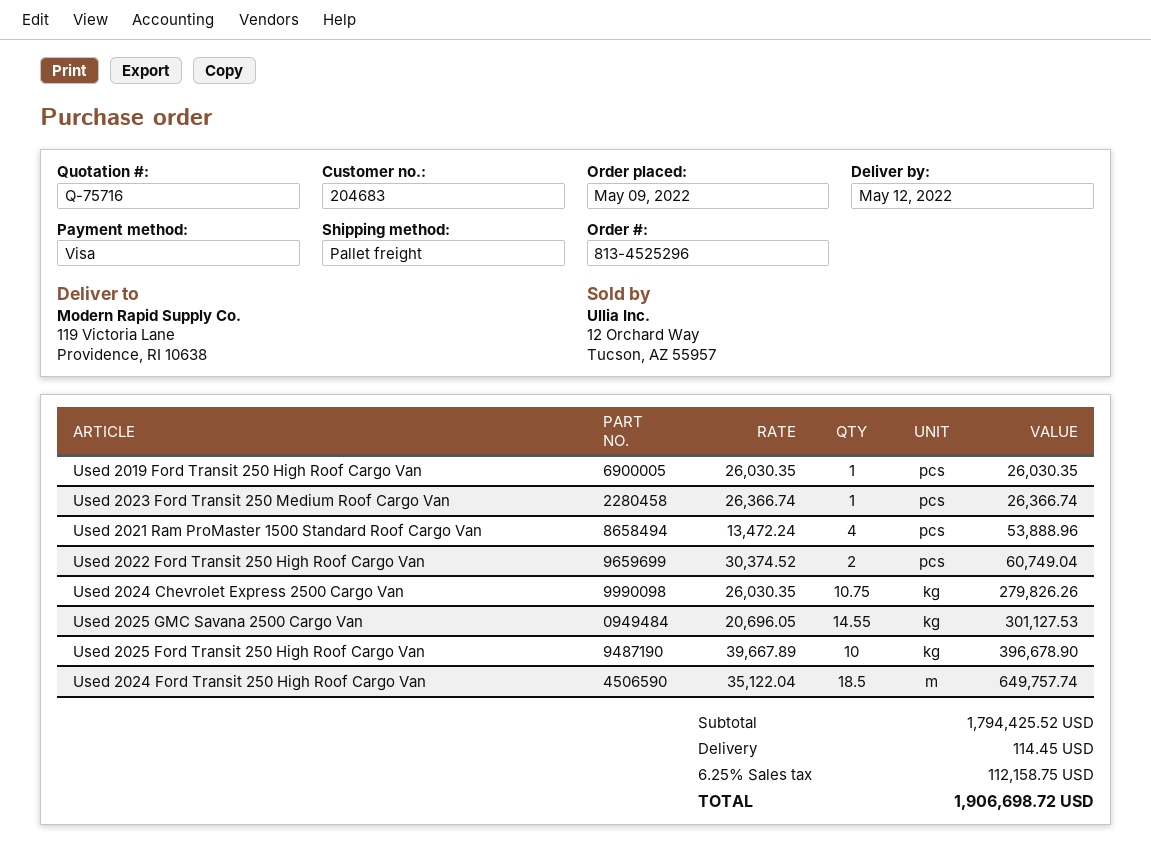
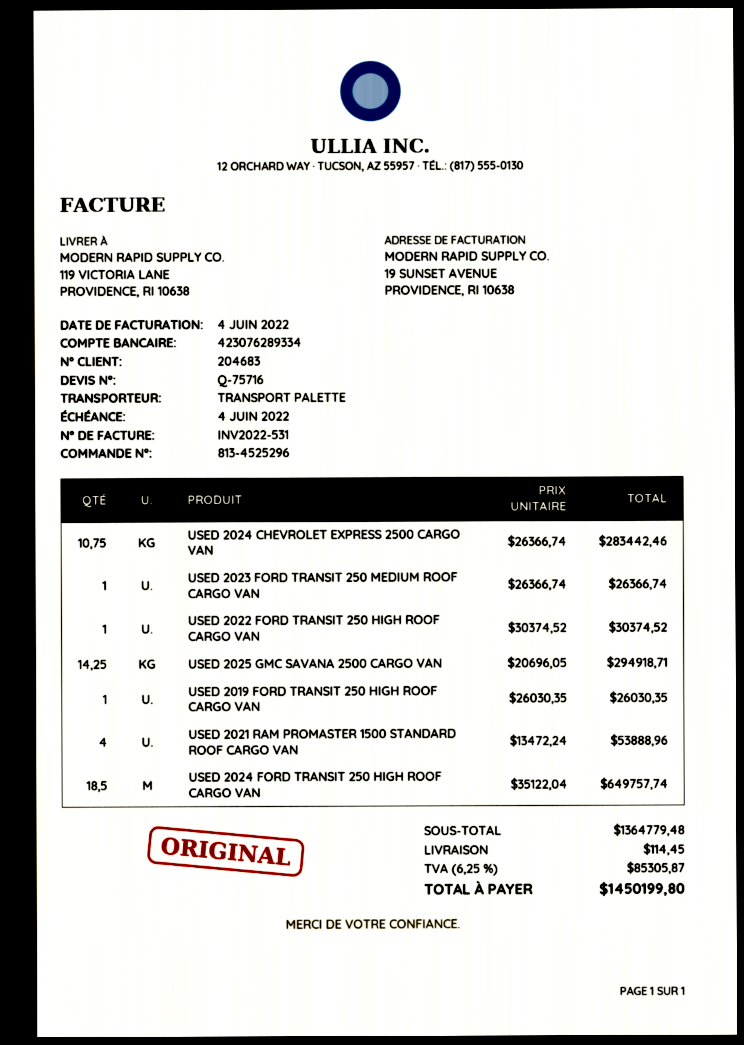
Used 2022 Ford Transit 250 High Roof Cargo Van: 2 x 30374.52 = 60749.04 -> 1 x 30374.52 = 30374.52
Used 2024 Chevrolet Express 2500 Cargo Van: 10.75 x 26030.35 = 279826.26 -> 10.75 x 26366.74 = 283442.46
Used 2025 GMC Savana 2500 Cargo Van: 14.55 x 20696.05 = 301127.53 -> 14.25 x 20696.05 = 294918.71
Used 2025 Ford Transit 250 High Roof Cargo Van: 10 x 39667.89 = 396678.90 -> none
subtotal: 1794425.52 -> 1364779.48
tax: 6.25% = 112158.75 -> 6.25% = 85305.87
total: 1906698.72 -> 1450199.80

